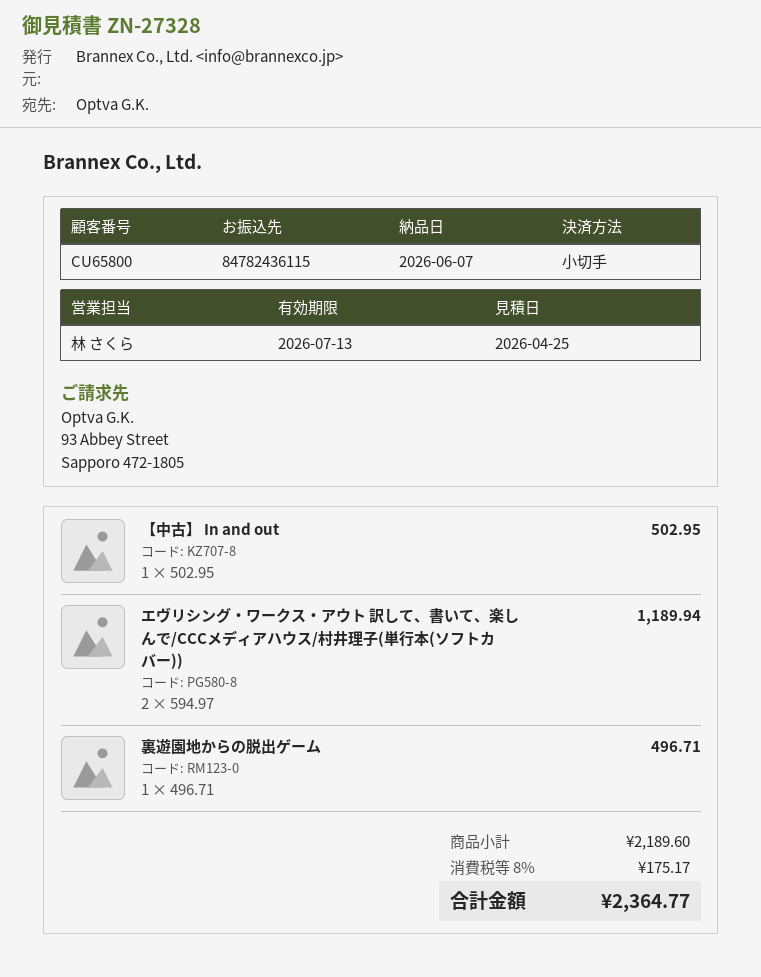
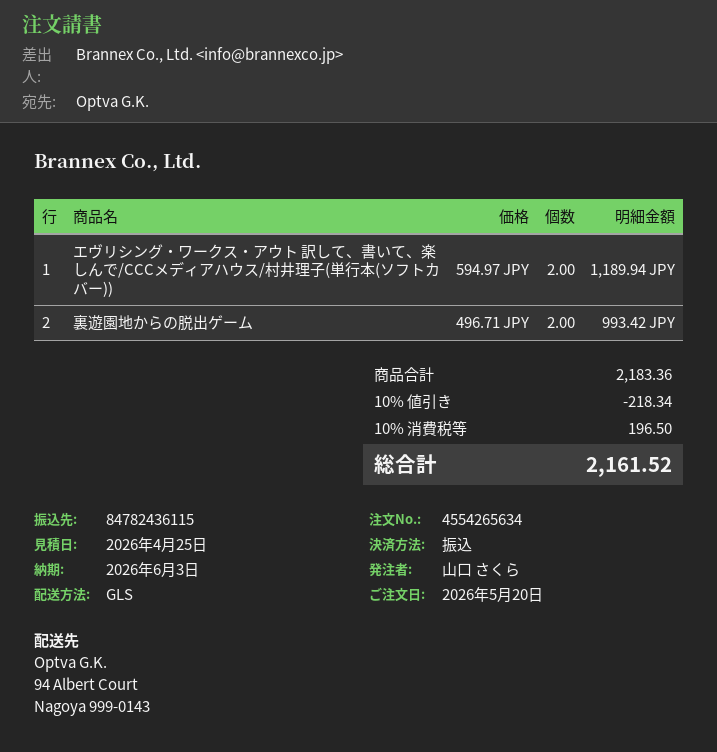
delivery date: 2026-06-07 -> 2026-06-03
payment method: cheque -> bank transfer
【中古】 In and out: 1 x 502.95 = 502.95 -> none
裏遊園地からの脱出ゲーム: 1 x 496.71 = 496.71 -> 2 x 496.71 = 993.42
subtotal: 2189.60 -> 2183.36
discount: none -> 10% = 218.34
tax: 8% = 175.17 -> 10% = 196.50
total: 2364.77 -> 2161.52

